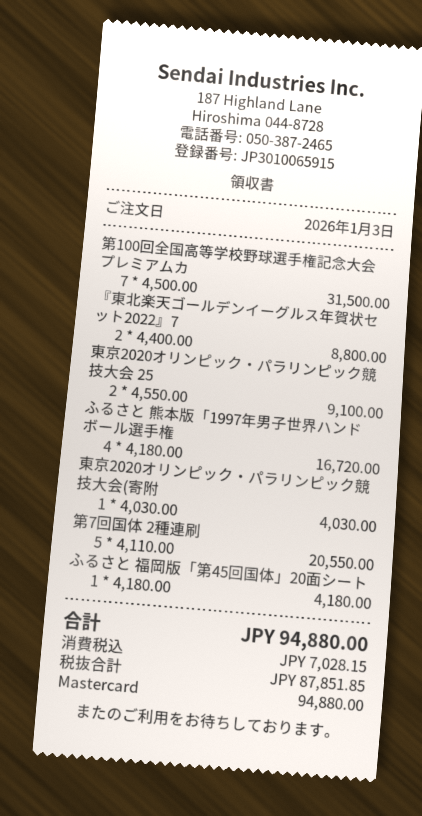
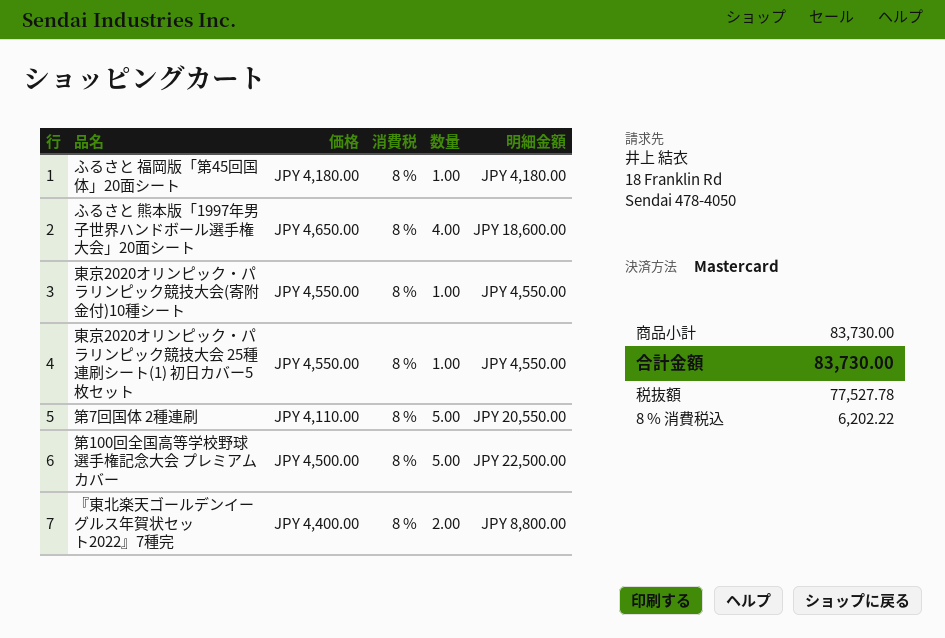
第100回全国高等学校野球選手権記念大会 プレミアムカ: 7 x 4500.00 = 31500.00 -> 5 x 4500.00 = 22500.00
東京2020オリンピック・パラリンピック競技大会 25: 2 x 4550.00 = 9100.00 -> 1 x 4550.00 = 4550.00
ふるさと 熊本版「1997年男子世界ハンドボール選手権: 4 x 4180.00 = 16720.00 -> 4 x 4650.00 = 18600.00
東京2020オリンピック・パラリンピック競技大会(寄附: 1 x 4030.00 = 4030.00 -> 1 x 4550.00 = 4550.00
net: 87851.85 -> 77527.78
tax: 7028.15 -> 6202.22
total: 94880.00 -> 83730.00

